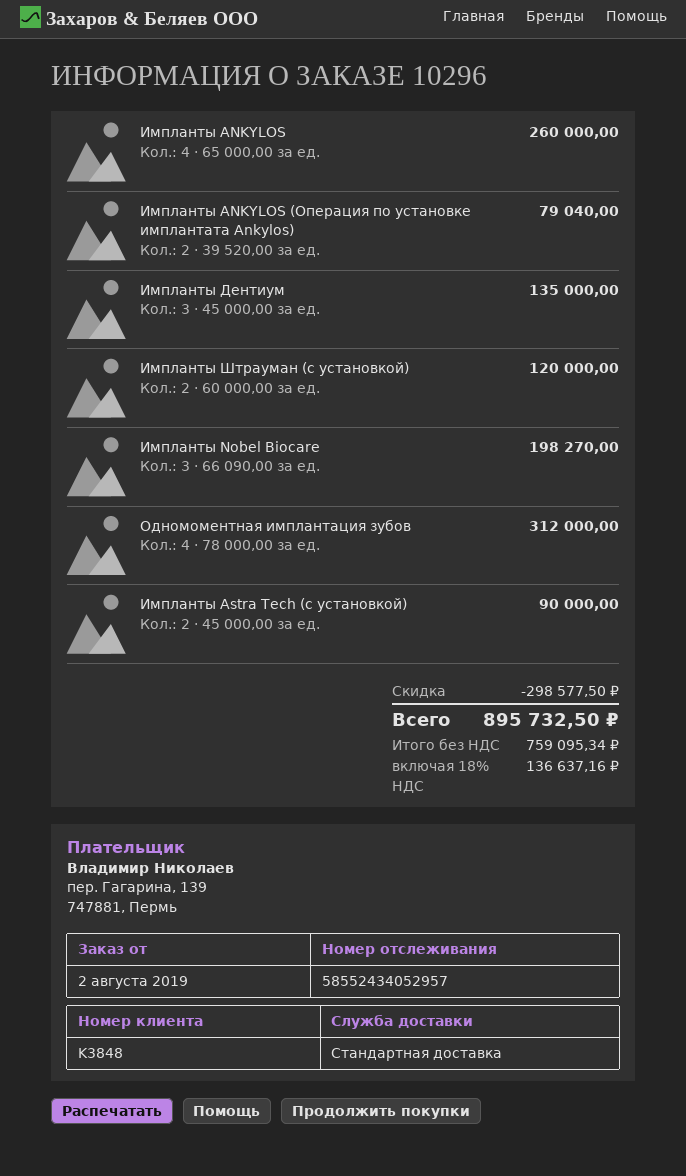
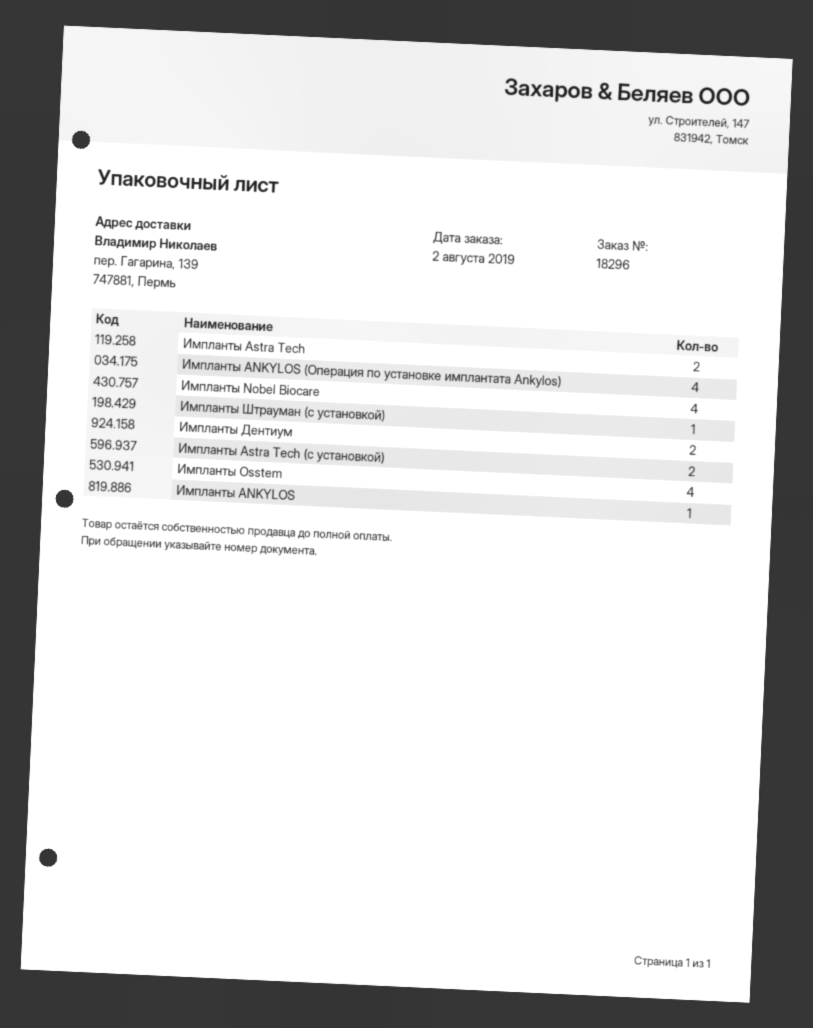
order number: 10296 -> 18296
Импланты ANKYLOS: 4 -> 1
Импланты ANKYLOS (Операция по установке имплантата Ankylos): 2 -> 4
Импланты Дентиум: 3 -> 2
Импланты Штрауман (с установкой): 2 -> 1
Импланты Nobel Biocare: 3 -> 4
Одномоментная имплантация зубов: 4 -> none
Импланты Astra Tech: none -> 2
Импланты Osstem: none -> 4

